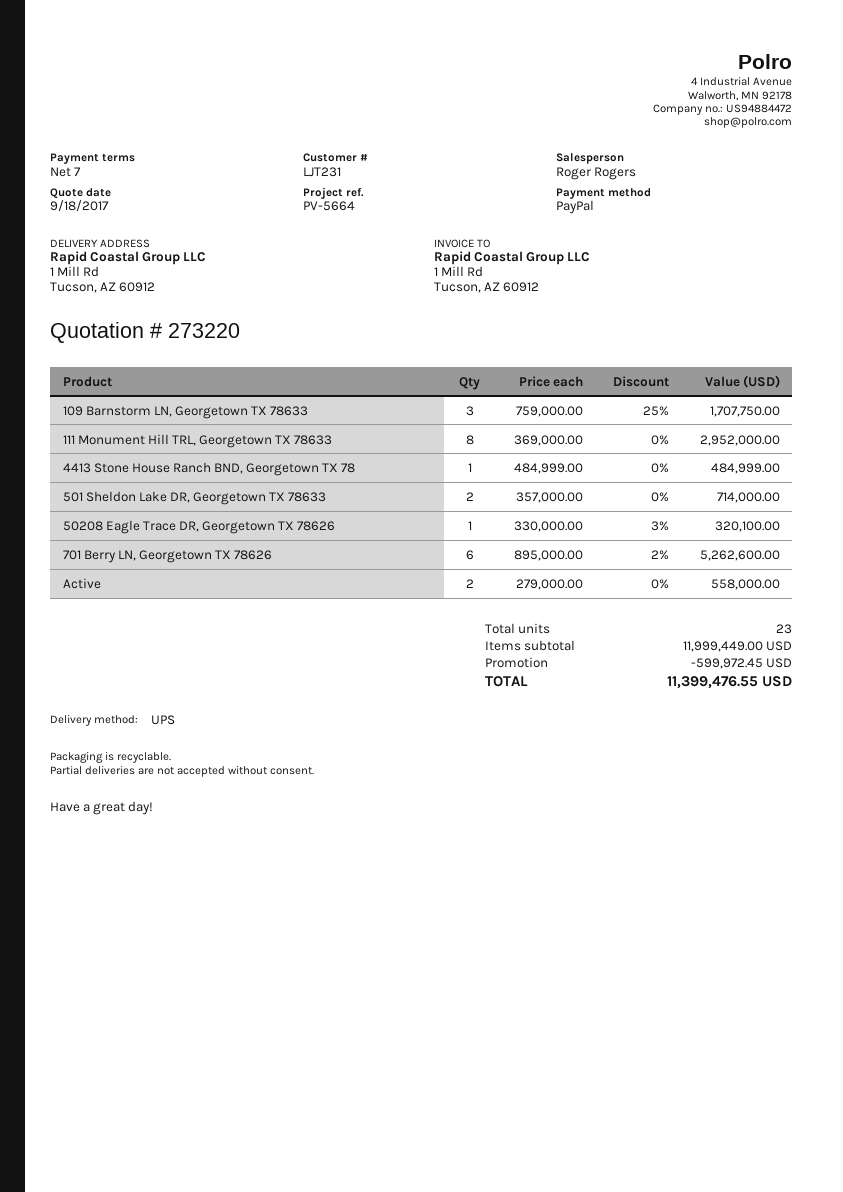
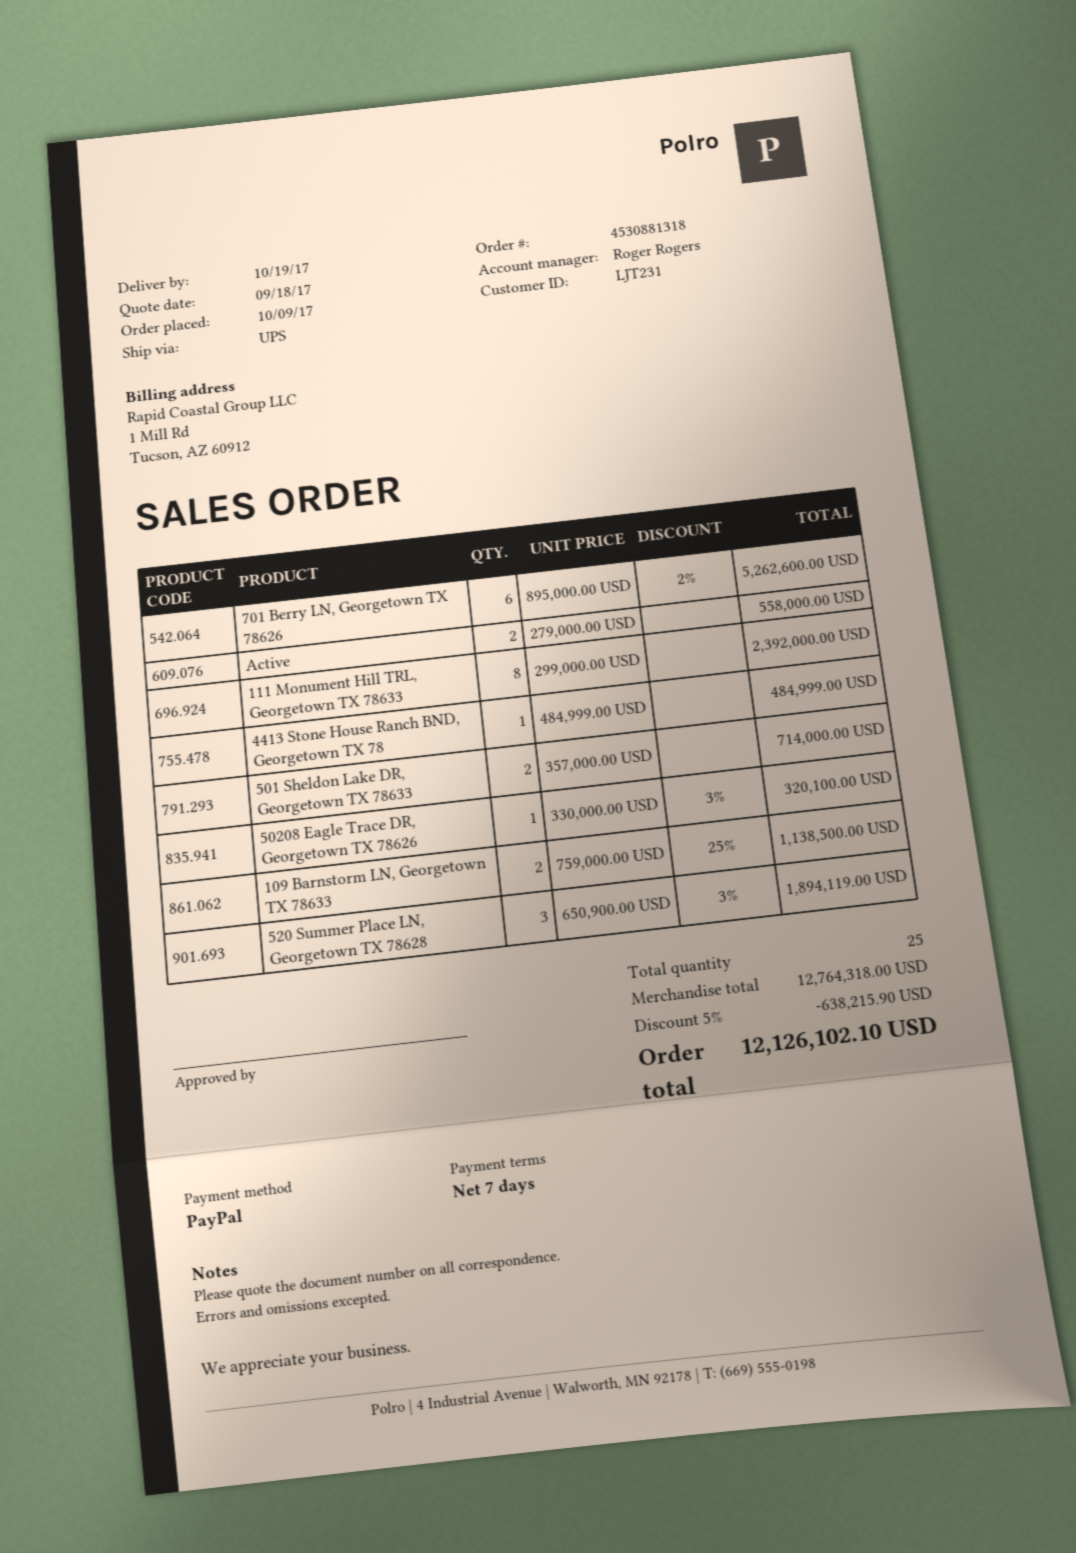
109 Barnstorm LN, Georgetown TX 78633: 3 x 759000.00 - 25% = 1707750.00 -> 2 x 759000.00 - 25% = 1138500.00
111 Monument Hill TRL, Georgetown TX 78633: 8 x 369000.00 = 2952000.00 -> 8 x 299000.00 = 2392000.00
520 Summer Place LN, Georgetown TX 78628: none -> 3 x 650900.00 - 3% = 1894119.00
total quantity: 23 -> 25
subtotal: 11999449.00 -> 12764318.00
discount: 599972.45 -> 638215.90
total: 11399476.55 -> 12126102.10

